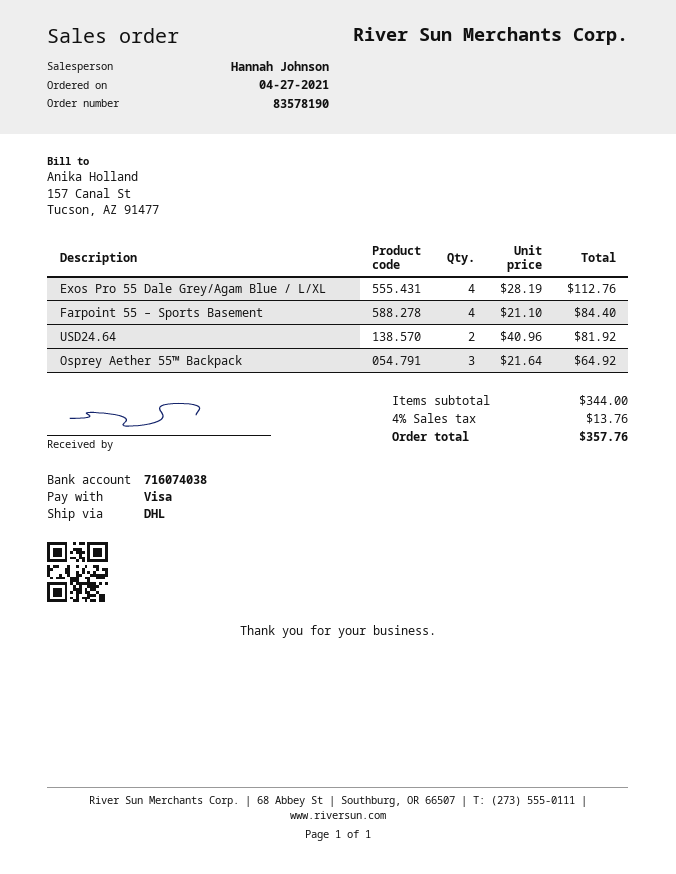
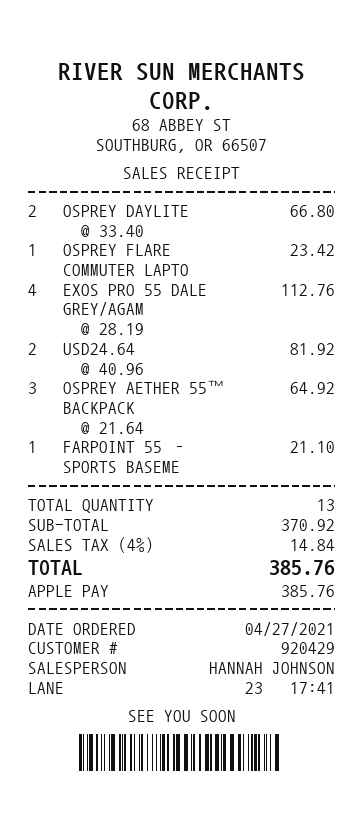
payment method: Visa -> Apple Pay
Farpoint 55 – Sports Basement: 4 x 21.10 = 84.40 -> 1 x 21.10 = 21.10
OSPREY DAYLITE: none -> 2 x 33.40 = 66.80
OSPREY FLARE COMMUTER LAPTO: none -> 1 x 23.42 = 23.42
subtotal: 344.00 -> 370.92
tax: 4% = 13.76 -> 4% = 14.84
total: 357.76 -> 385.76

